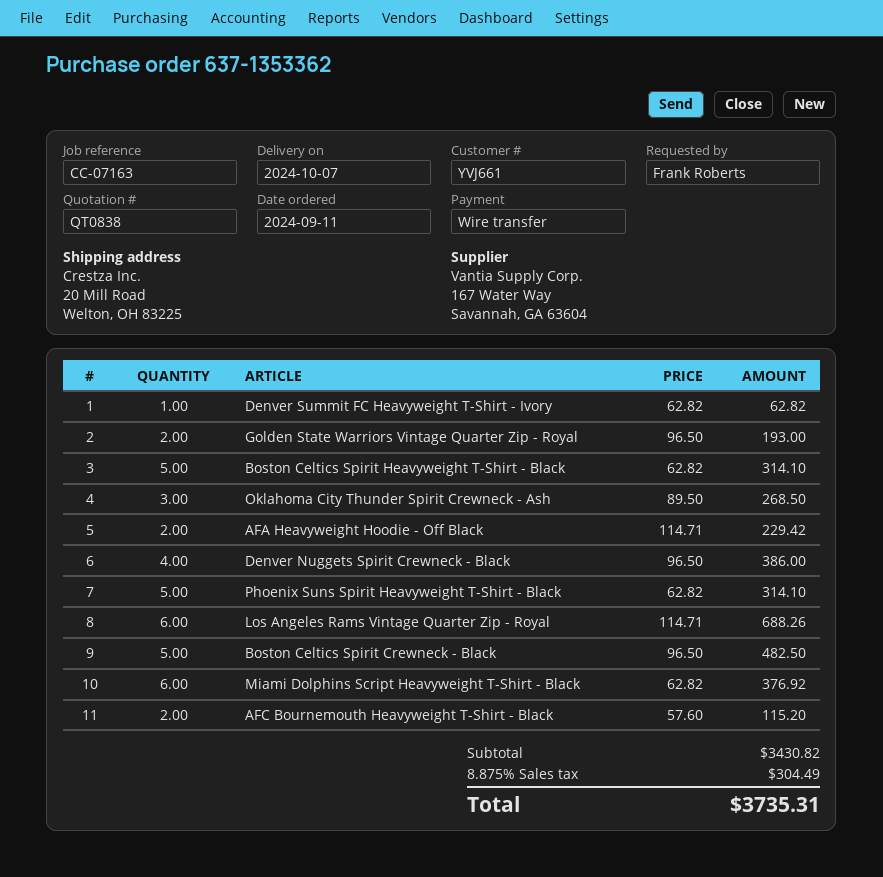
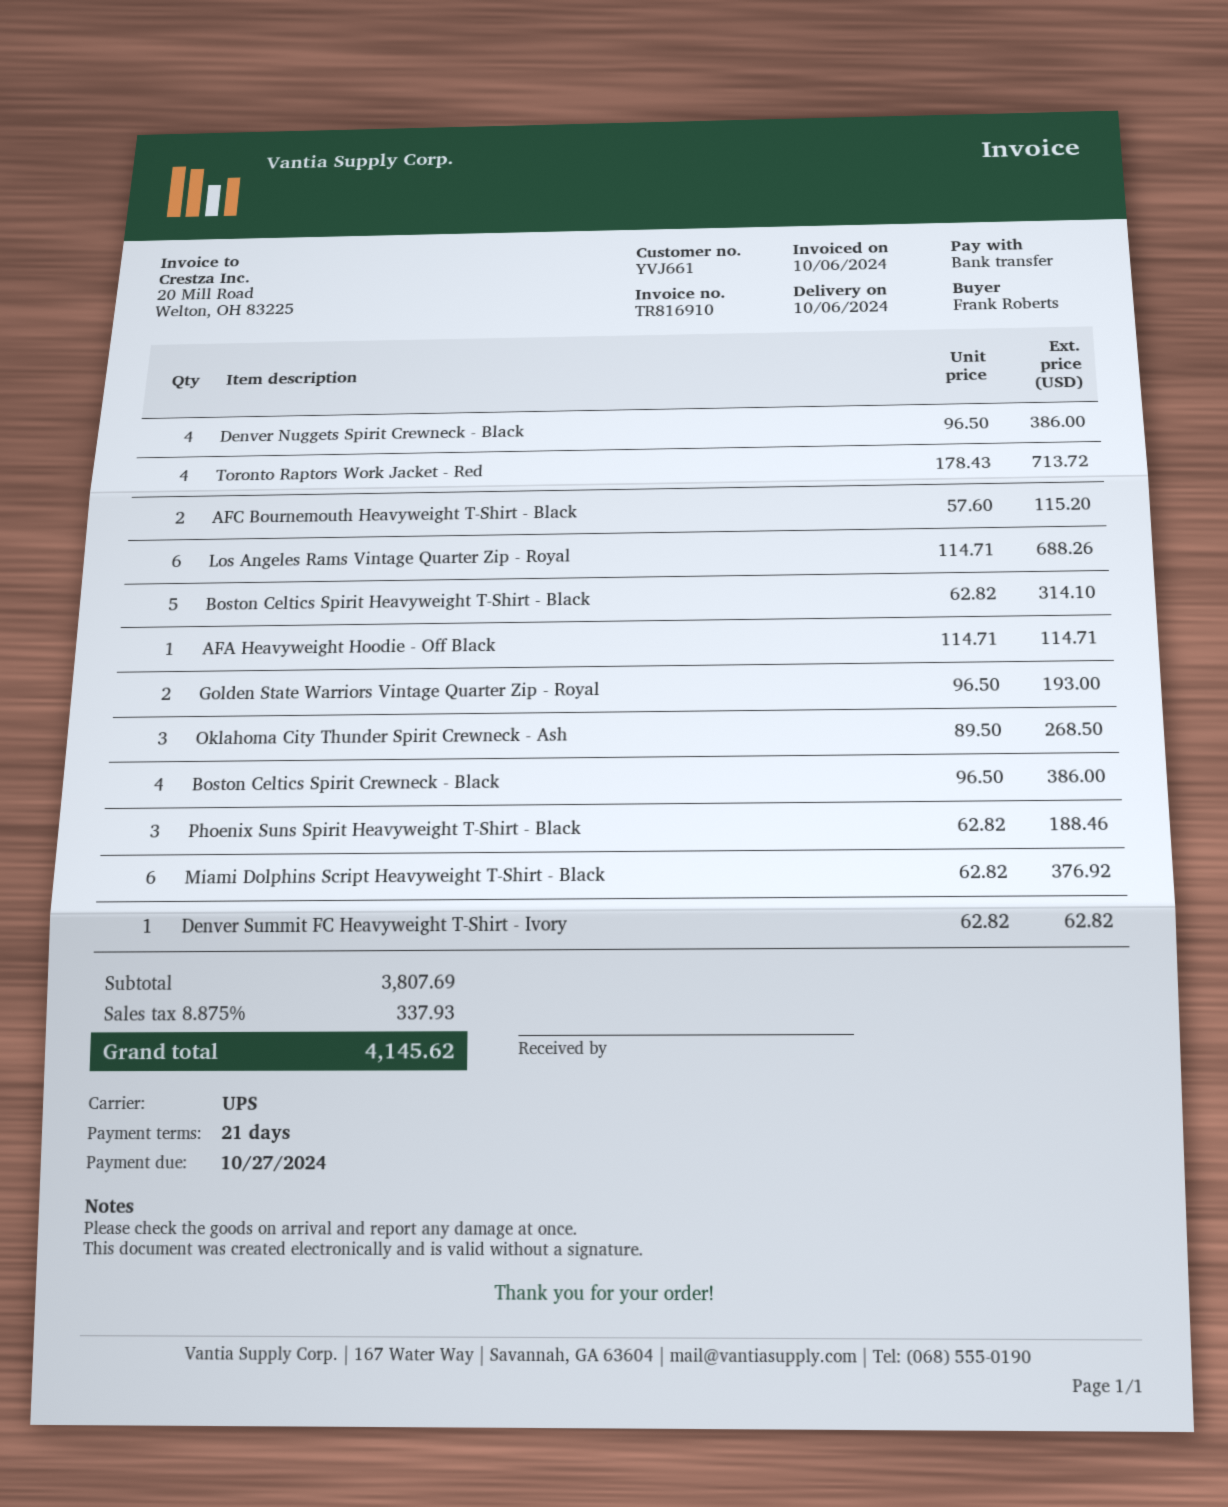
delivery date: 2024-10-07 -> 2024-10-06
AFA Heavyweight Hoodie - Off Black: 2 x 114.71 = 229.42 -> 1 x 114.71 = 114.71
Phoenix Suns Spirit Heavyweight T-Shirt - Black: 5 x 62.82 = 314.10 -> 3 x 62.82 = 188.46
Boston Celtics Spirit Crewneck - Black: 5 x 96.50 = 482.50 -> 4 x 96.50 = 386.00
Toronto Raptors Work Jacket - Red: none -> 4 x 178.43 = 713.72
subtotal: 3430.82 -> 3807.69
tax: 8.875% = 304.49 -> 8.875% = 337.93
total: 3735.31 -> 4145.62

